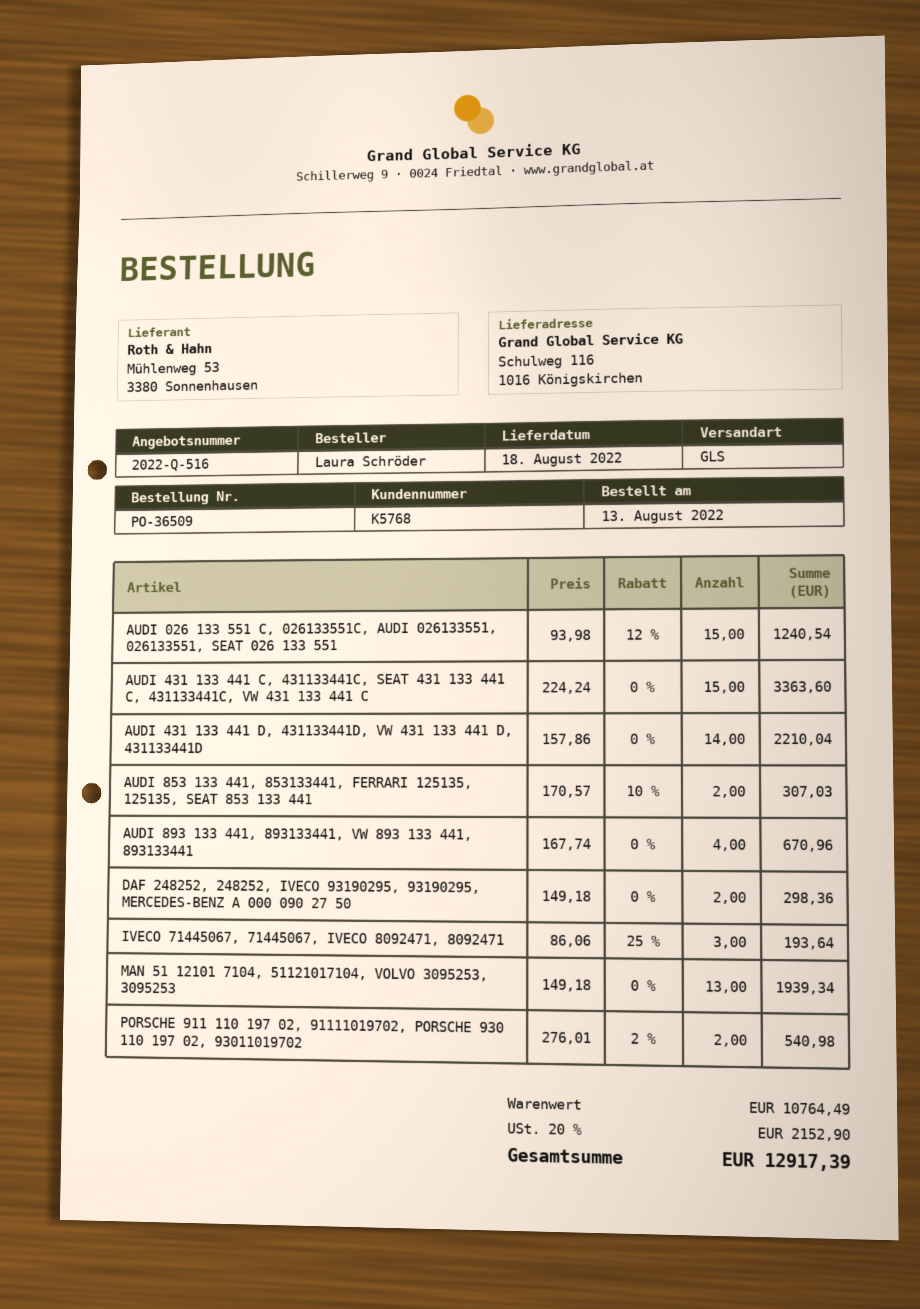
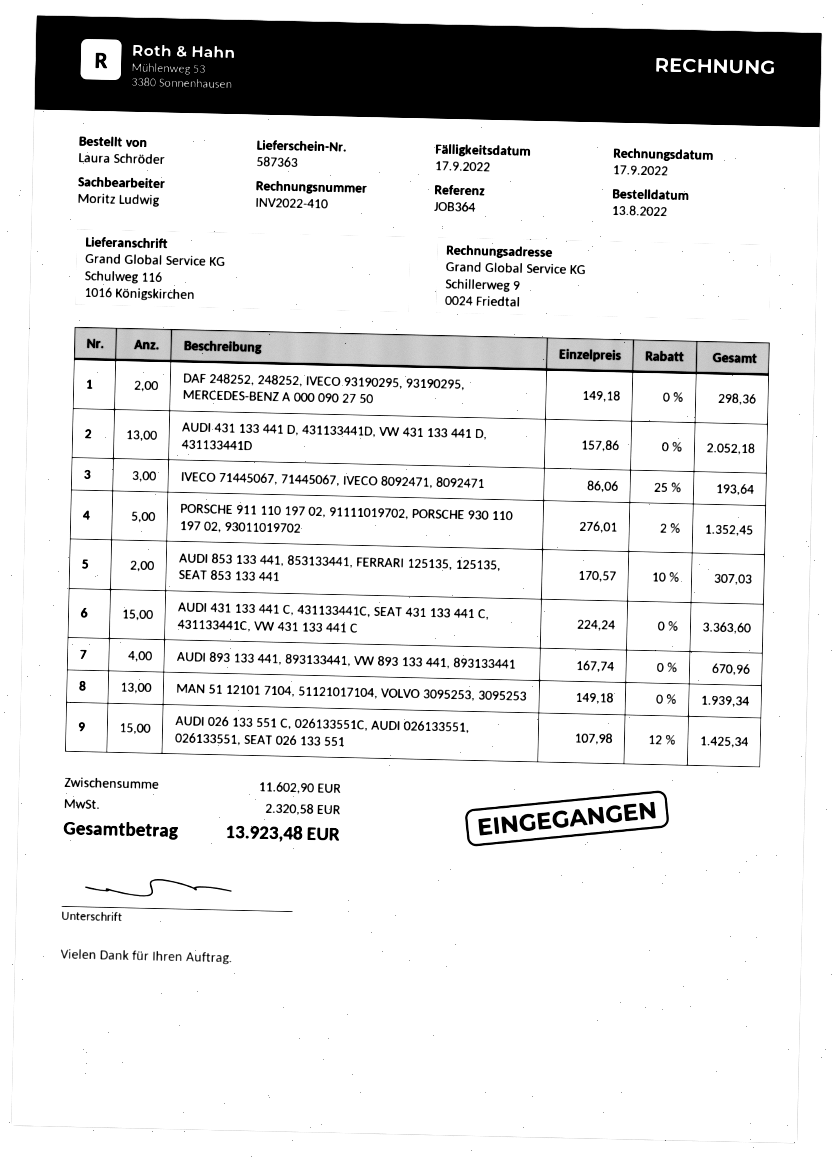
AUDI 026 133 551 C, 026133551C, AUDI 026133551, 026133551, SEAT 026 133 551: 15 x 93.98 - 12% = 1240.54 -> 15 x 107.98 - 12% = 1425.34
AUDI 431 133 441 D, 431133441D, VW 431 133 441 D, 431133441D: 14 x 157.86 = 2210.04 -> 13 x 157.86 = 2052.18
PORSCHE 911 110 197 02, 91111019702, PORSCHE 930 110 197 02, 93011019702: 2 x 276.01 - 2% = 540.98 -> 5 x 276.01 - 2% = 1352.45
subtotal: 10764.49 -> 11602.90
tax: 2152.90 -> 2320.58
total: 12917.39 -> 13923.48

